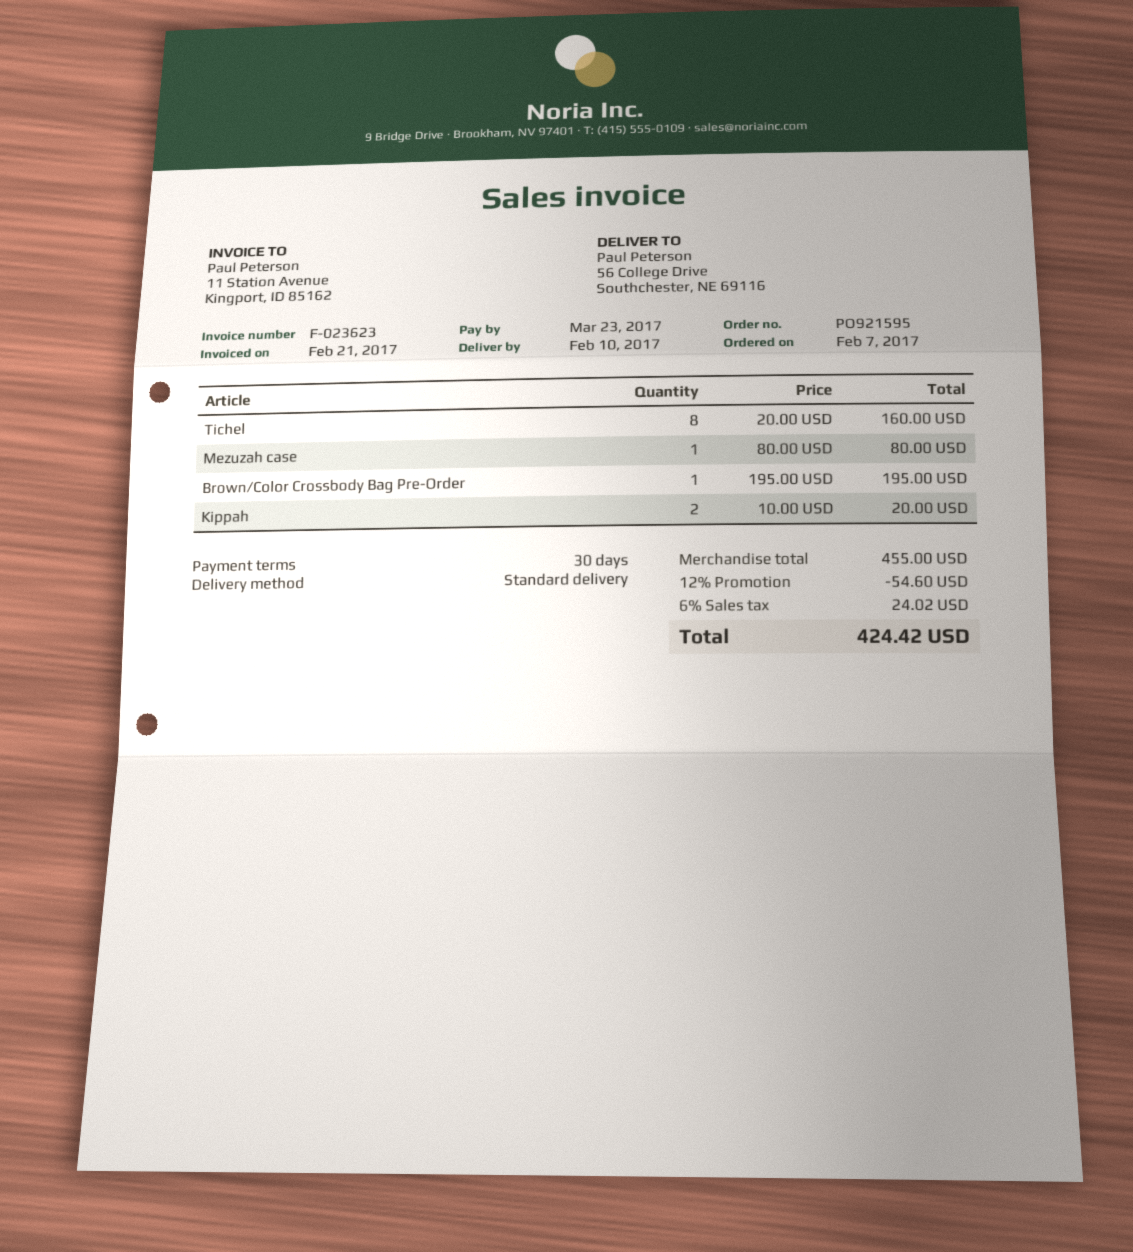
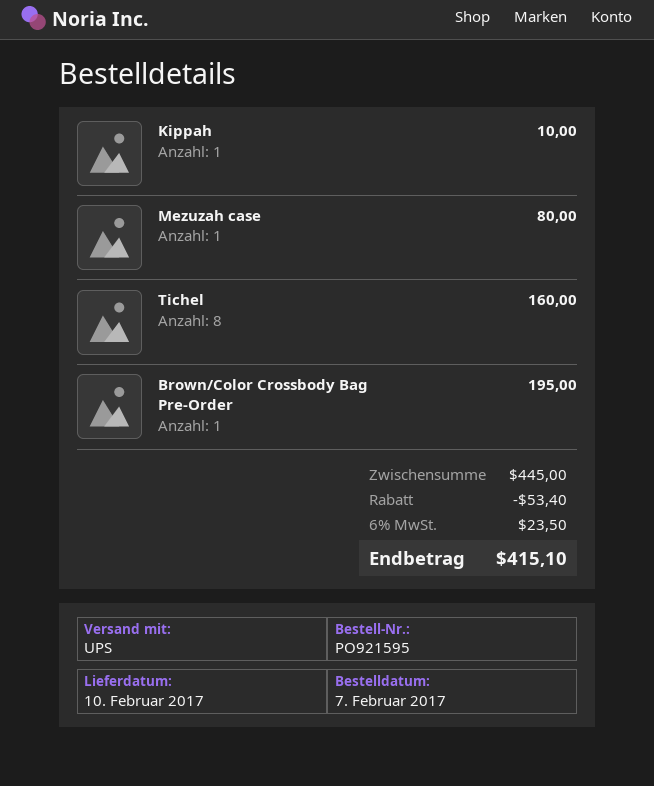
shipping method: standard -> UPS
Kippah: 2 for 20.00 -> 1 for 10.00
subtotal: 455.00 -> 445.00
discount: 54.60 -> 53.40
tax: 6% = 24.02 -> 6% = 23.50
total: 424.42 -> 415.10

